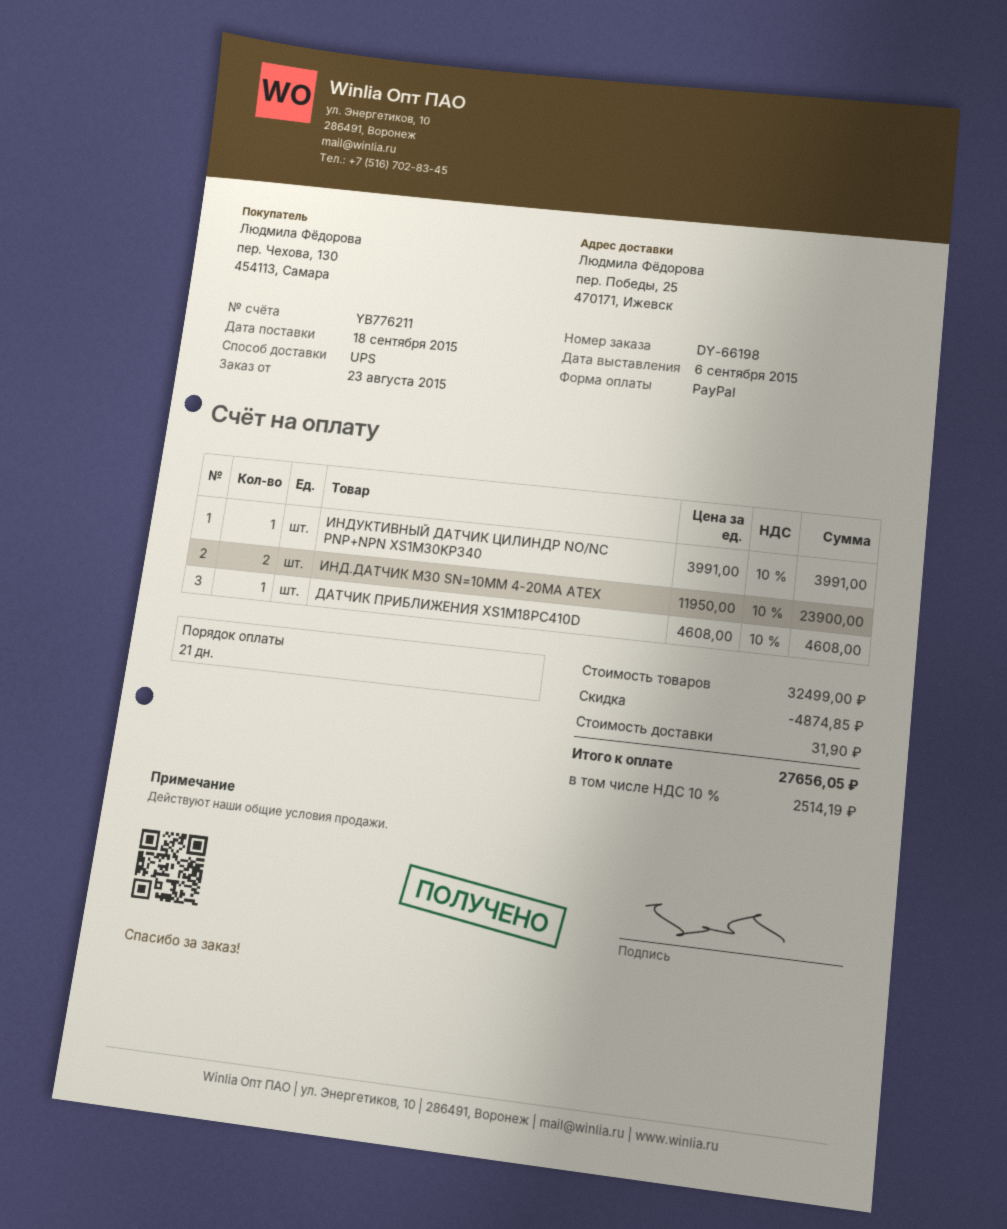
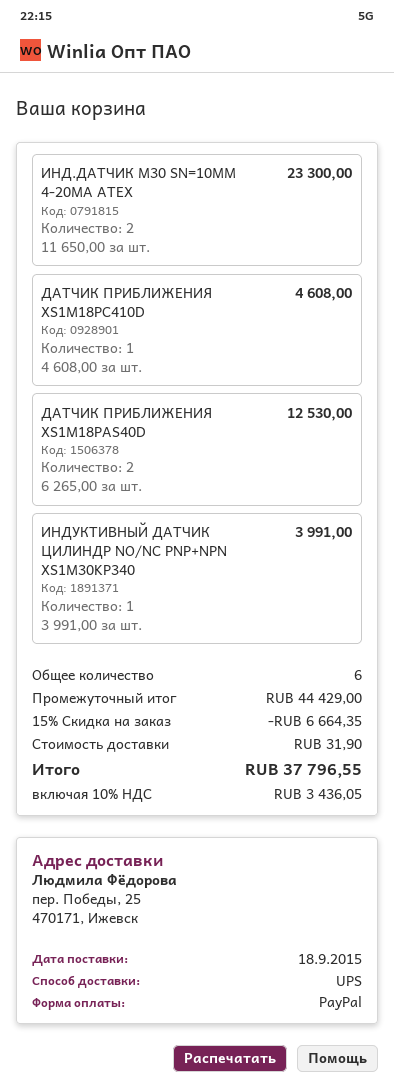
ИНД.ДАТЧИК M30 SN=10MM 4-20MA ATEX: 2 x 11950.00 = 23900.00 -> 2 x 11650.00 = 23300.00
ДАТЧИК ПРИБЛИЖЕНИЯ XS1M18PAS40D: none -> 2 x 6265.00 = 12530.00
subtotal: 32499.00 -> 44429.00
discount: 4874.85 -> 6664.35
tax: 10% = 2514.19 -> 10% = 3436.05
total: 27656.05 -> 37796.55

